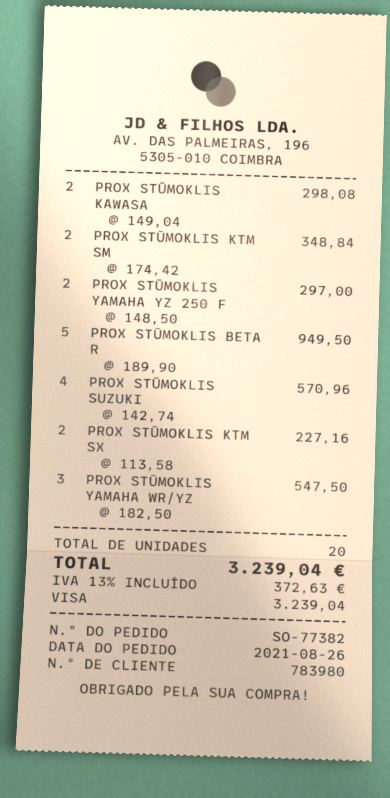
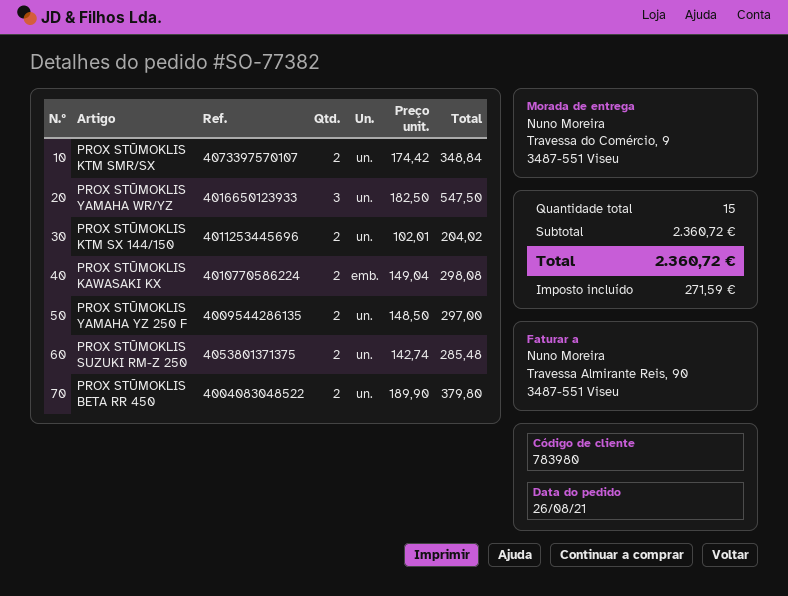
PROX STŪMOKLIS BETA R: 5 x 189.90 = 949.50 -> 2 x 189.90 = 379.80
PROX STŪMOKLIS SUZUKI: 4 x 142.74 = 570.96 -> 2 x 142.74 = 285.48
PROX STŪMOKLIS KTM SX: 2 x 113.58 = 227.16 -> 2 x 102.01 = 204.02
total quantity: 20 -> 15
tax: 372.63 -> 271.59
total: 3239.04 -> 2360.72

